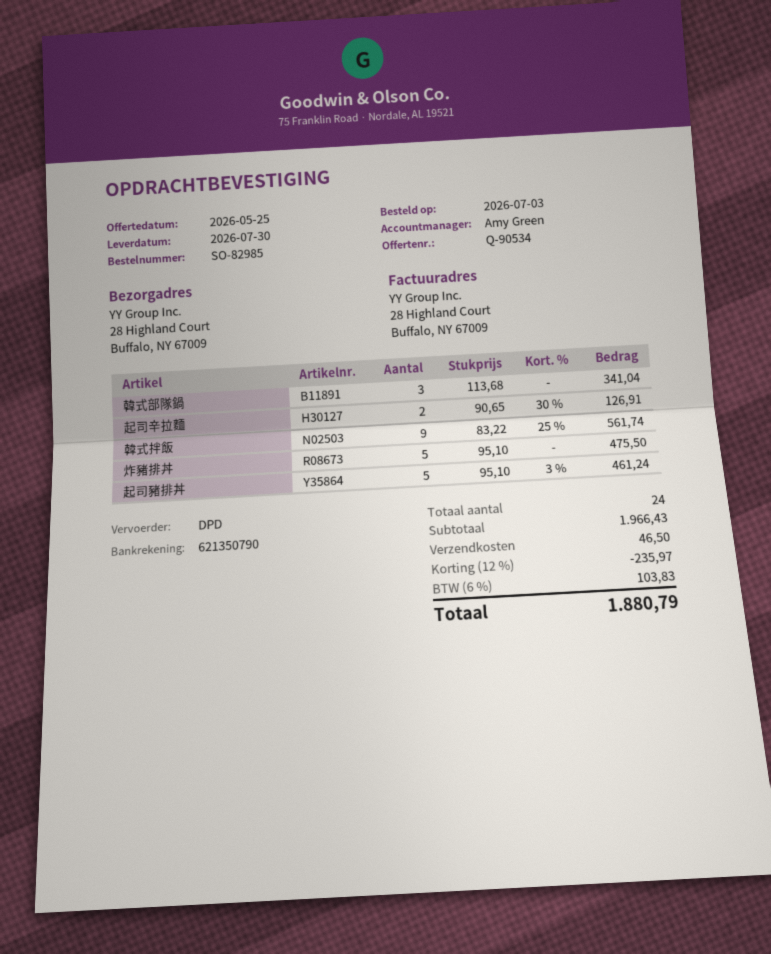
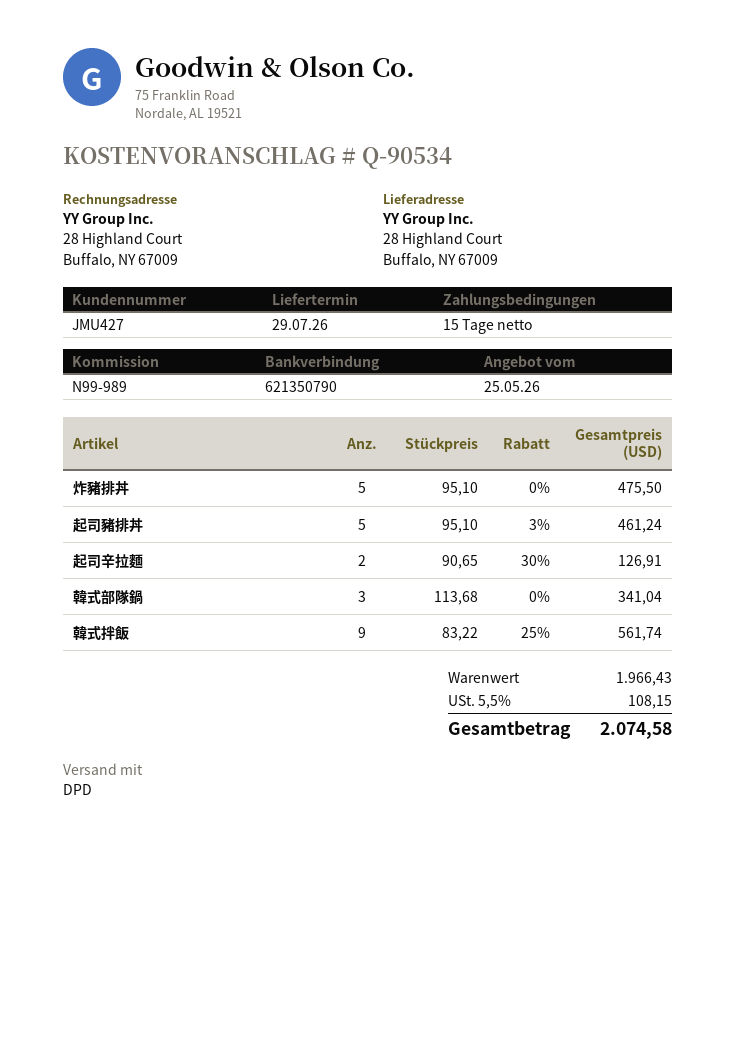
delivery date: 2026-07-30 -> 2026-07-29
discount: 12% = 235.97 -> none
shipping: 46.50 -> none
tax: 6% = 103.83 -> 5.5% = 108.15
total: 1880.79 -> 2074.58

